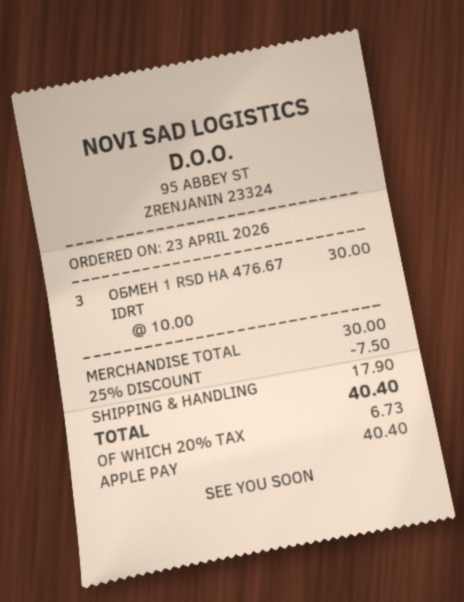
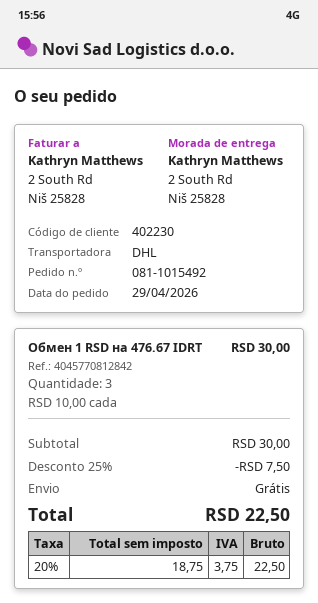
order date: 2026-04-23 -> 2026-04-29
shipping: 17.90 -> 0.00
tax: 20% = 6.73 -> 20% = 3.75
total: 40.40 -> 22.50

